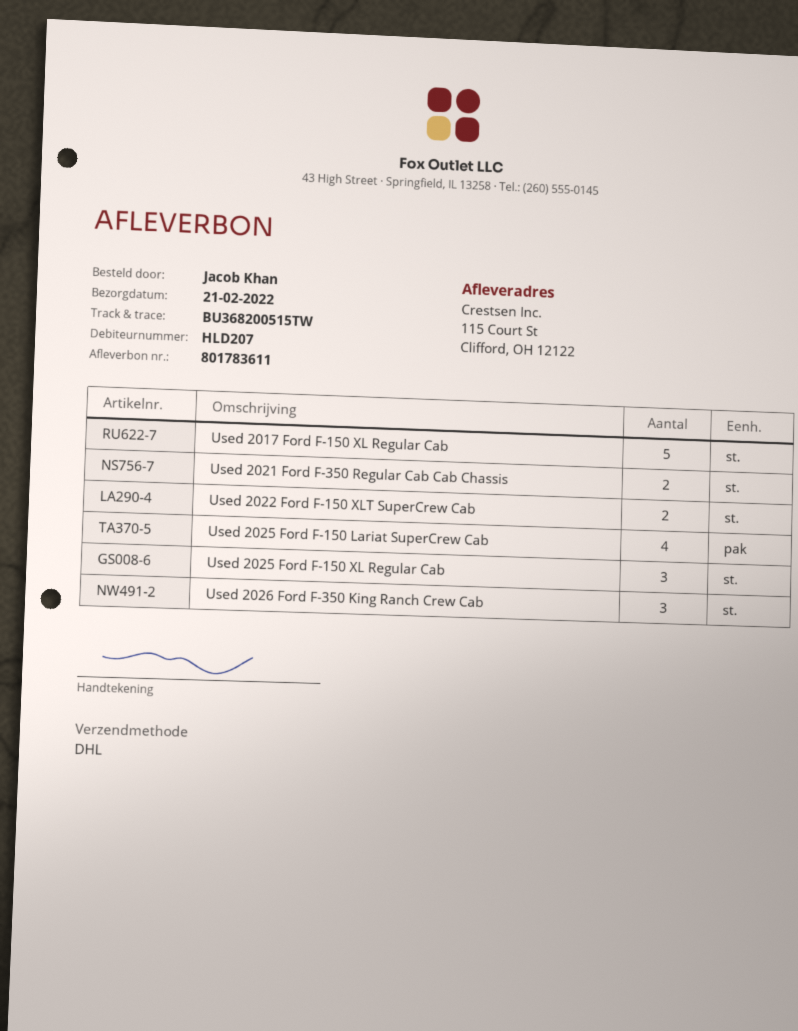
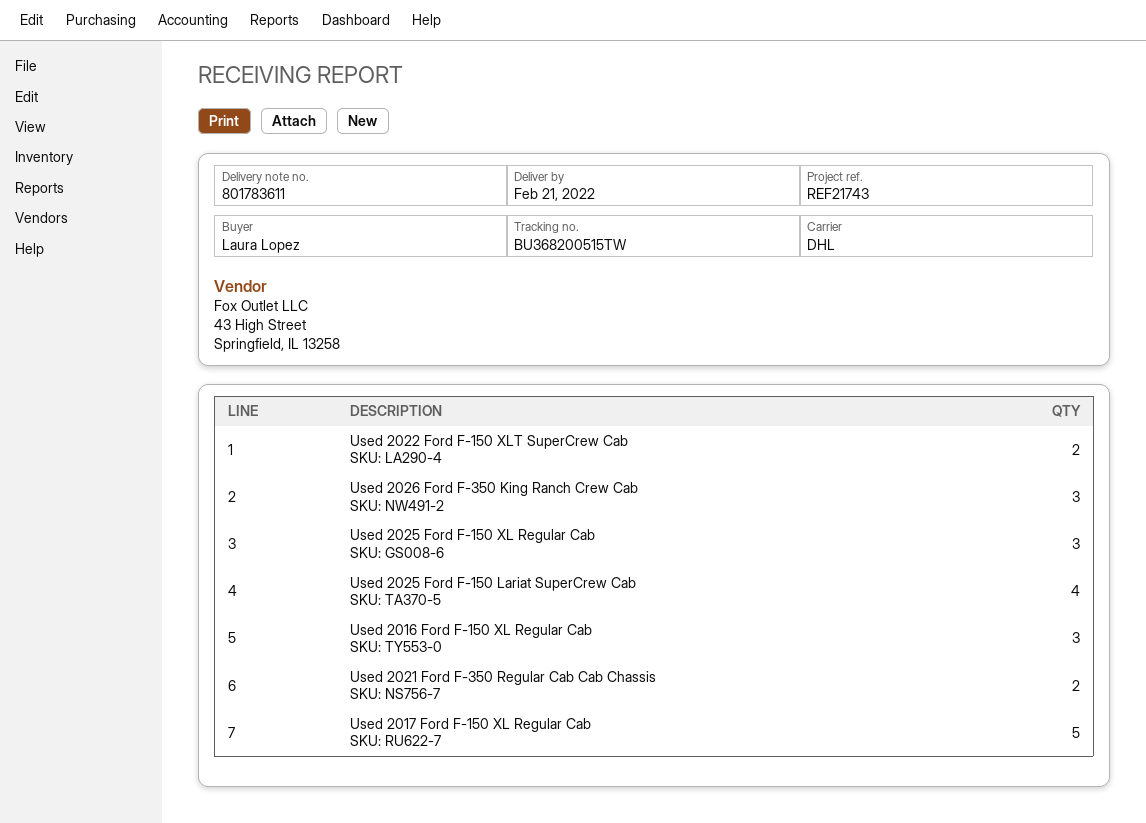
ordered by: Jacob Khan -> Laura Lopez
Used 2016 Ford F-150 XL Regular Cab: none -> 3

